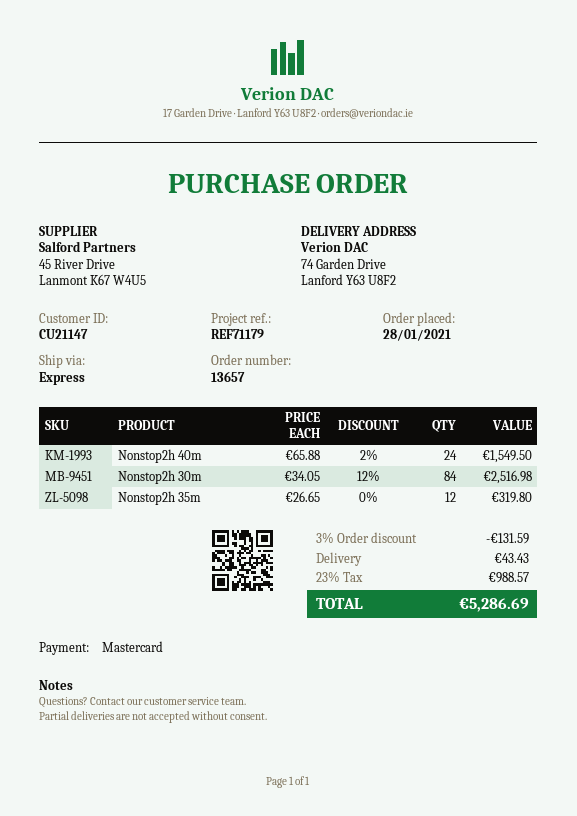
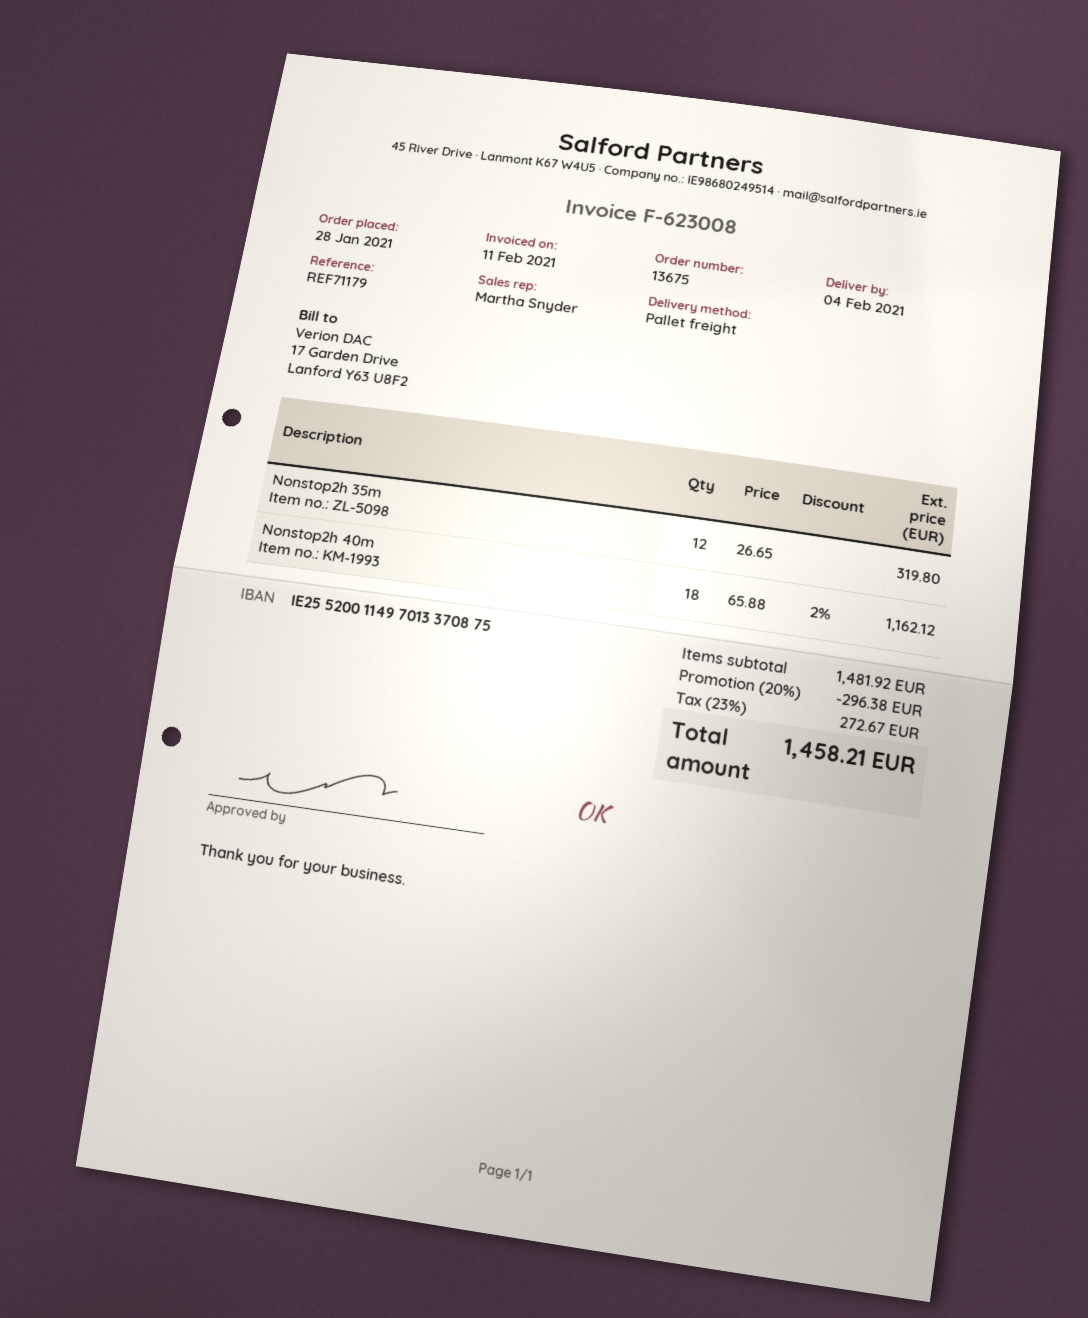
order number: 13657 -> 13675
shipping method: express -> pallet freight
Nonstop2h 40m: 24 x 65.88 - 2% = 1549.50 -> 18 x 65.88 - 2% = 1162.12
Nonstop2h 30m: 84 x 34.05 - 12% = 2516.98 -> none
discount: 3% = 131.59 -> 20% = 296.38
shipping: 43.43 -> none
tax: 23% = 988.57 -> 23% = 272.67
total: 5286.69 -> 1458.21

